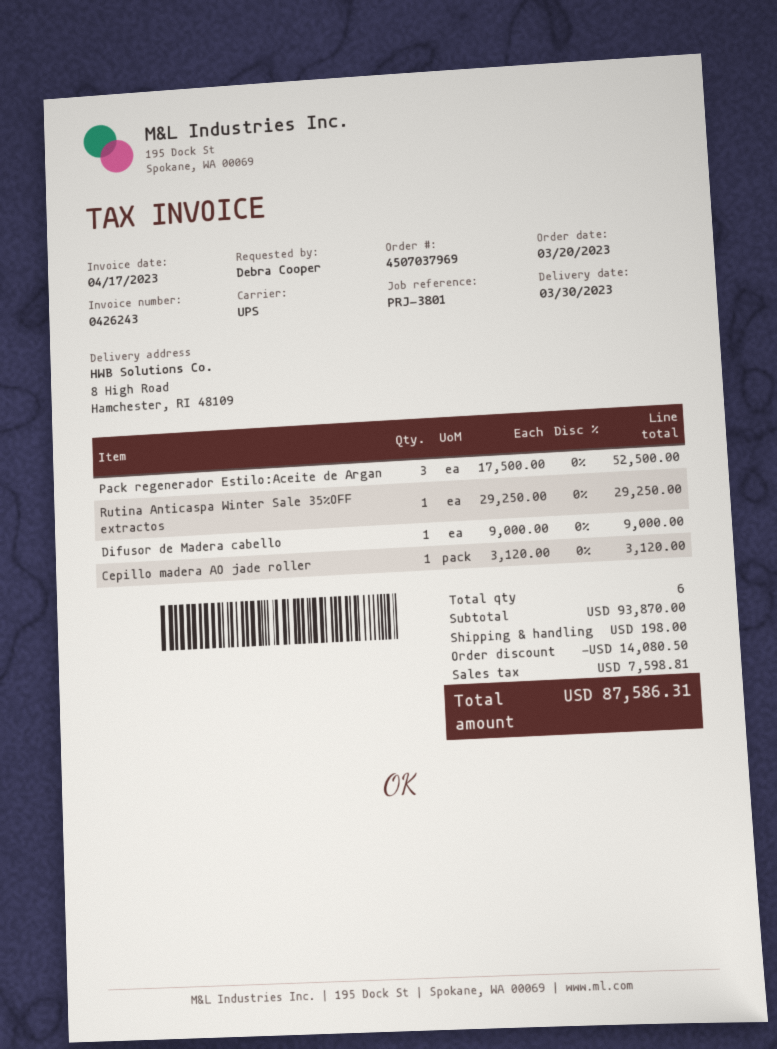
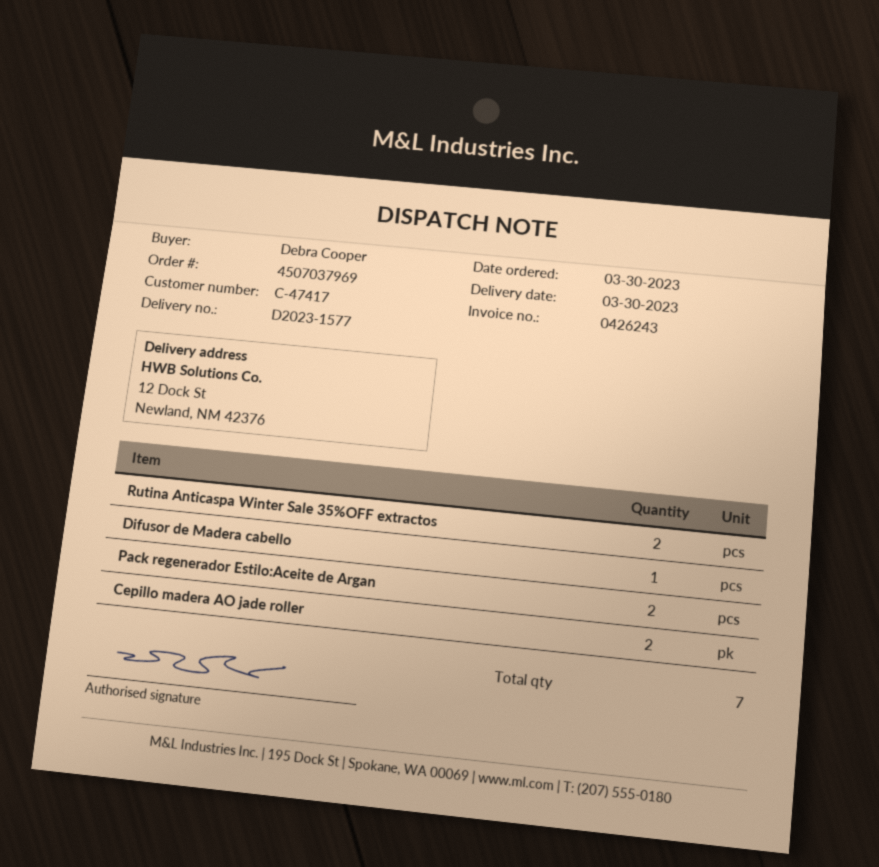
order date: 2023-03-20 -> 2023-03-30
ship to: 8 High Road, Hamchester, RI 48109 -> 12 Dock St, Newland, NM 42376
Pack regenerador Estilo:Aceite de Argan: 3 -> 2
Rutina Anticaspa Winter Sale 35%OFF extractos: 1 -> 2
Cepillo madera AO jade roller: 1 -> 2
total quantity: 6 -> 7

